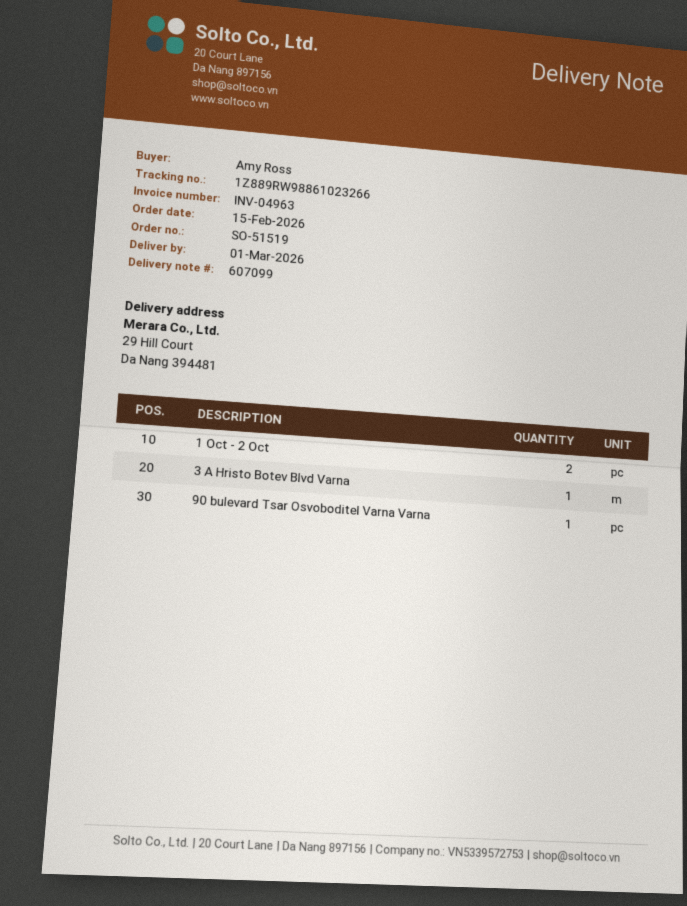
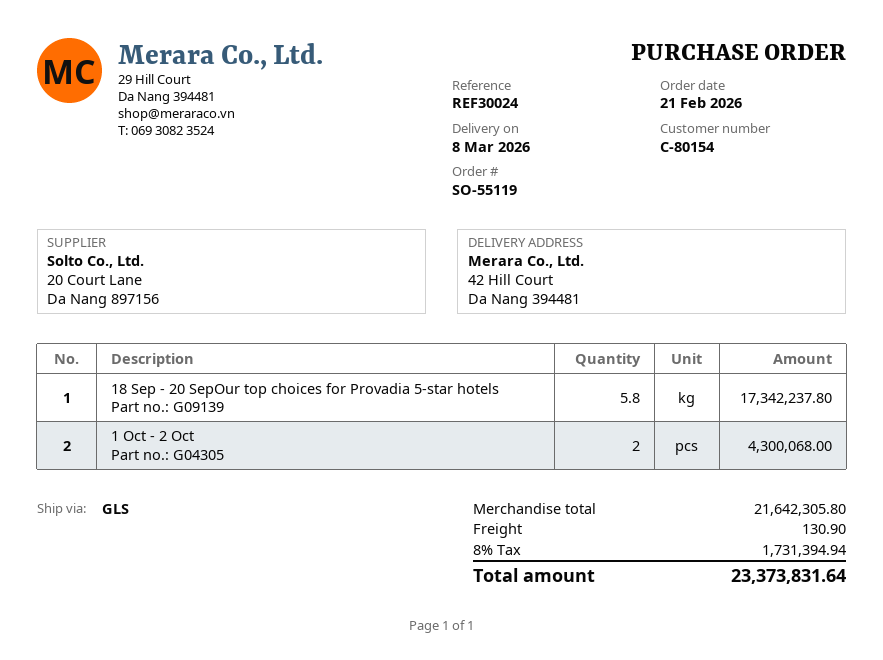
order number: SO-51519 -> SO-55119
order date: 2026-02-15 -> 2026-02-21
delivery date: 2026-03-01 -> 2026-03-08
ship to: 29 Hill Court, Da Nang 394481 -> 42 Hill Court, Da Nang 394481
3 A Hristo Botev Blvd Varna: 1 -> none
90 bulevard Tsar Osvoboditel Varna Varna: 1 -> none
18 Sep - 20 SepOur top choices for Provadia 5-star hotels: none -> 5.8

